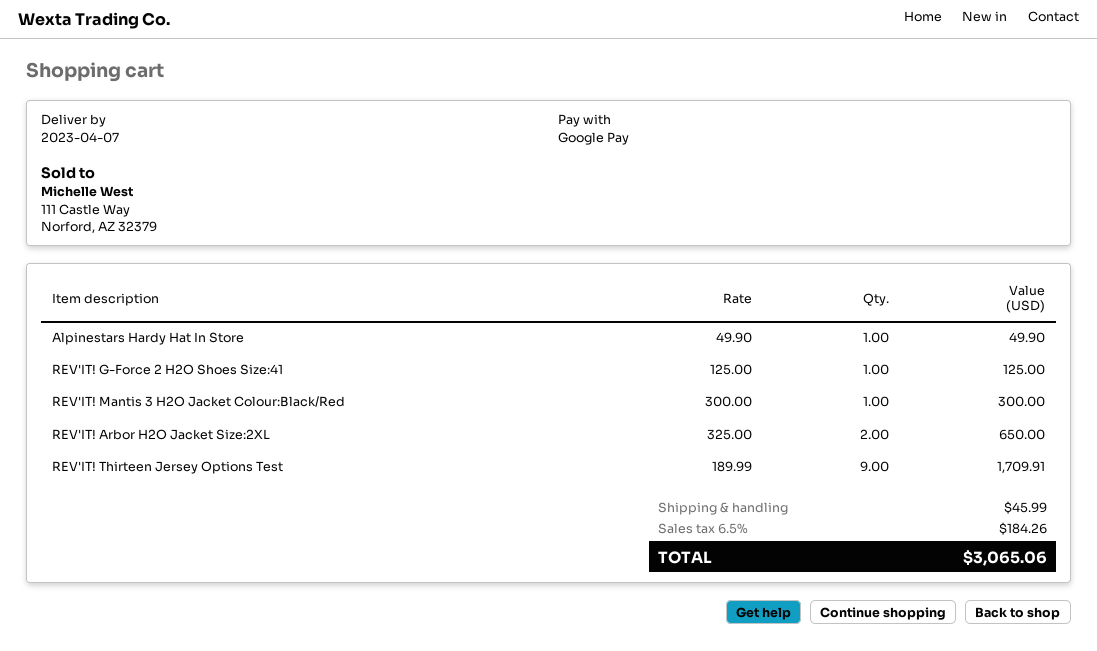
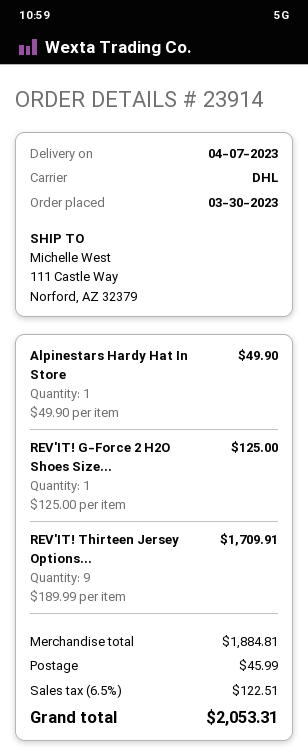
REV'IT! Mantis 3 H2O Jacket Colour:Black/Red: 1 x 300.00 = 300.00 -> none
REV'IT! Arbor H2O Jacket Size:2XL: 2 x 325.00 = 650.00 -> none
tax: 6.5% = 184.26 -> 6.5% = 122.51
total: 3065.06 -> 2053.31

